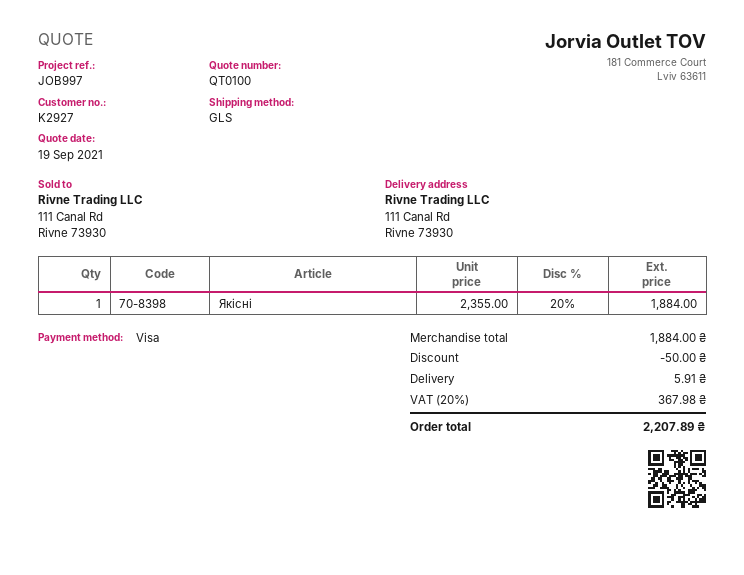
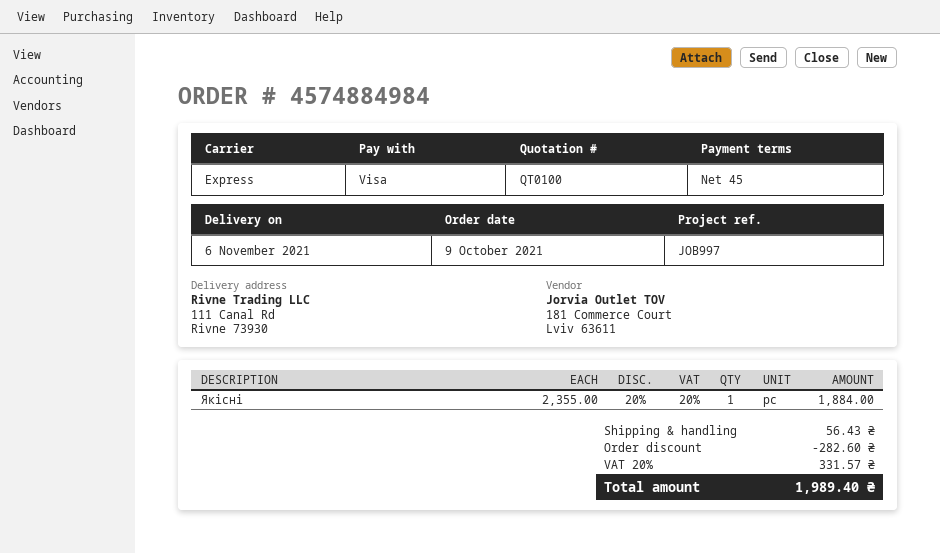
shipping method: GLS -> express
discount: 50.00 -> 282.60
shipping: 5.91 -> 56.43
tax: 20% = 367.98 -> 20% = 331.57
total: 2207.89 -> 1989.40

